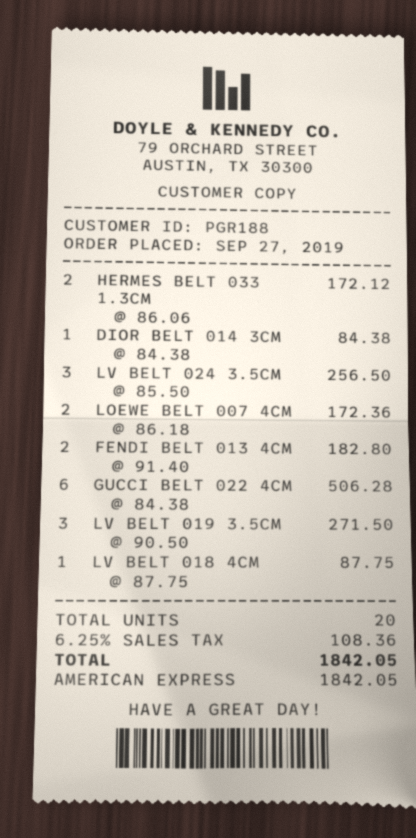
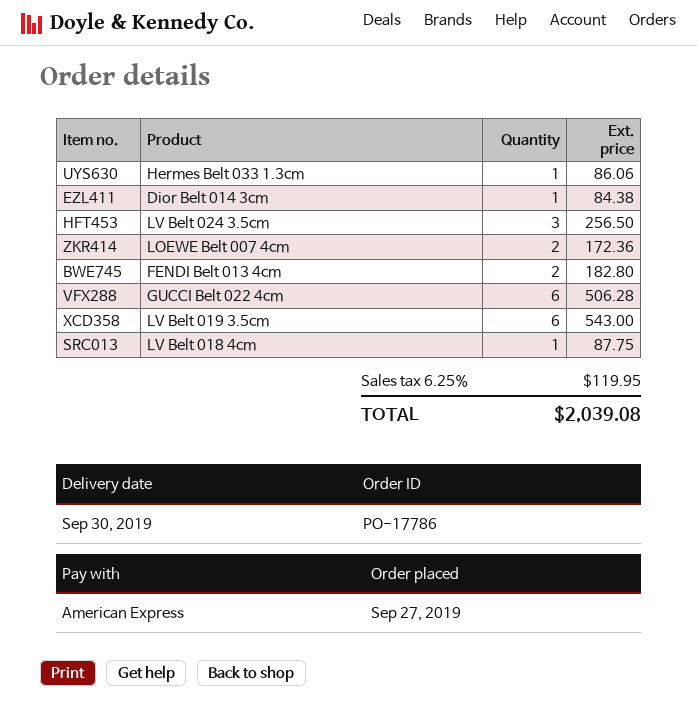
HERMES BELT 033 1.3CM: 2 for 172.12 -> 1 for 86.06
LV BELT 019 3.5CM: 3 for 271.50 -> 6 for 543.00
tax: 6.25% = 108.36 -> 6.25% = 119.95
total: 1842.05 -> 2039.08

